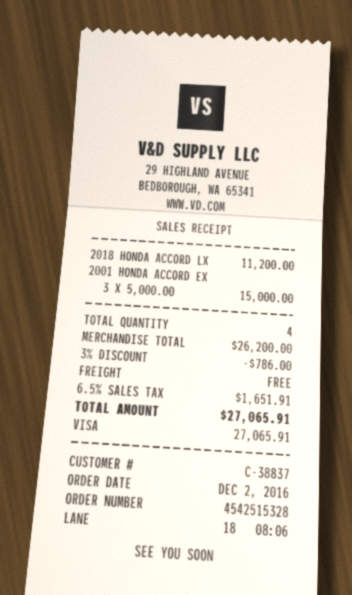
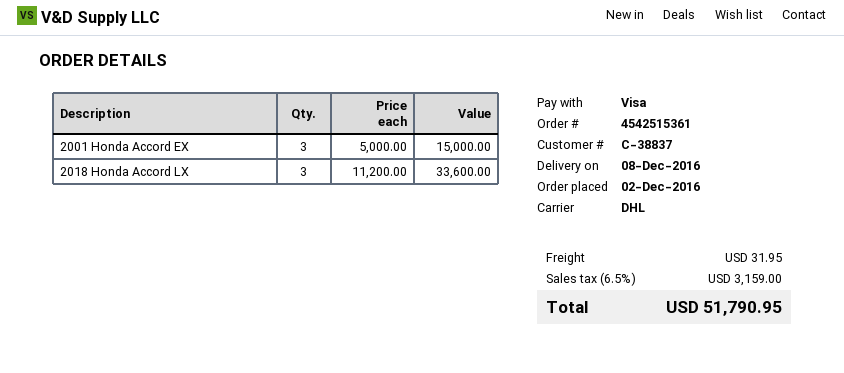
order number: 4542515328 -> 4542515361
2018 HONDA ACCORD LX: 1 x 11200.00 = 11200.00 -> 3 x 11200.00 = 33600.00
discount: 3% = 786.00 -> none
shipping: 0.00 -> 31.95
tax: 6.5% = 1651.91 -> 6.5% = 3159.00
total: 27065.91 -> 51790.95

